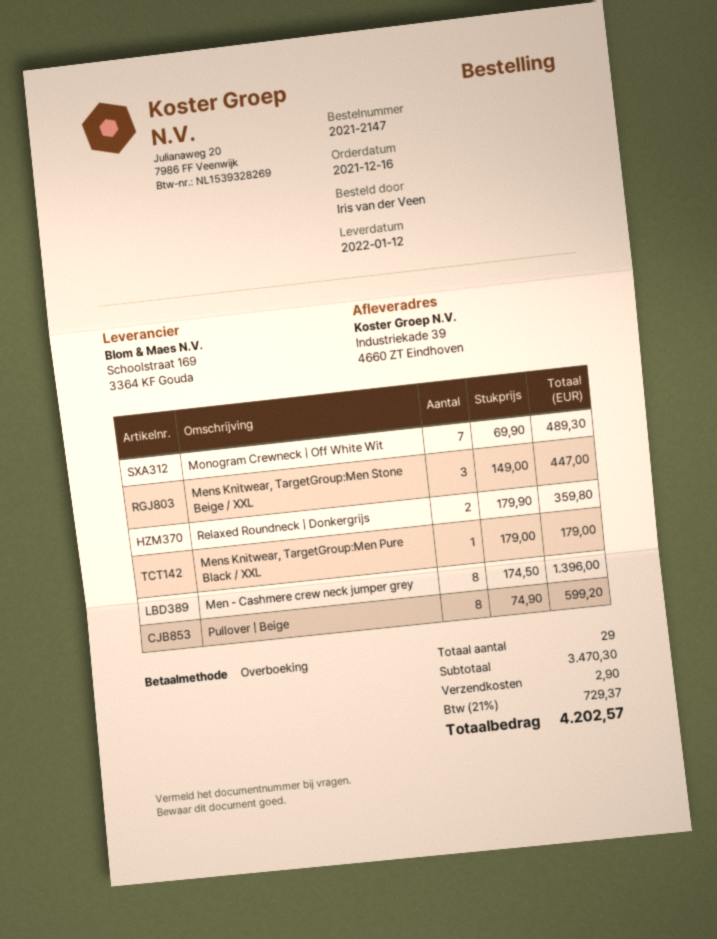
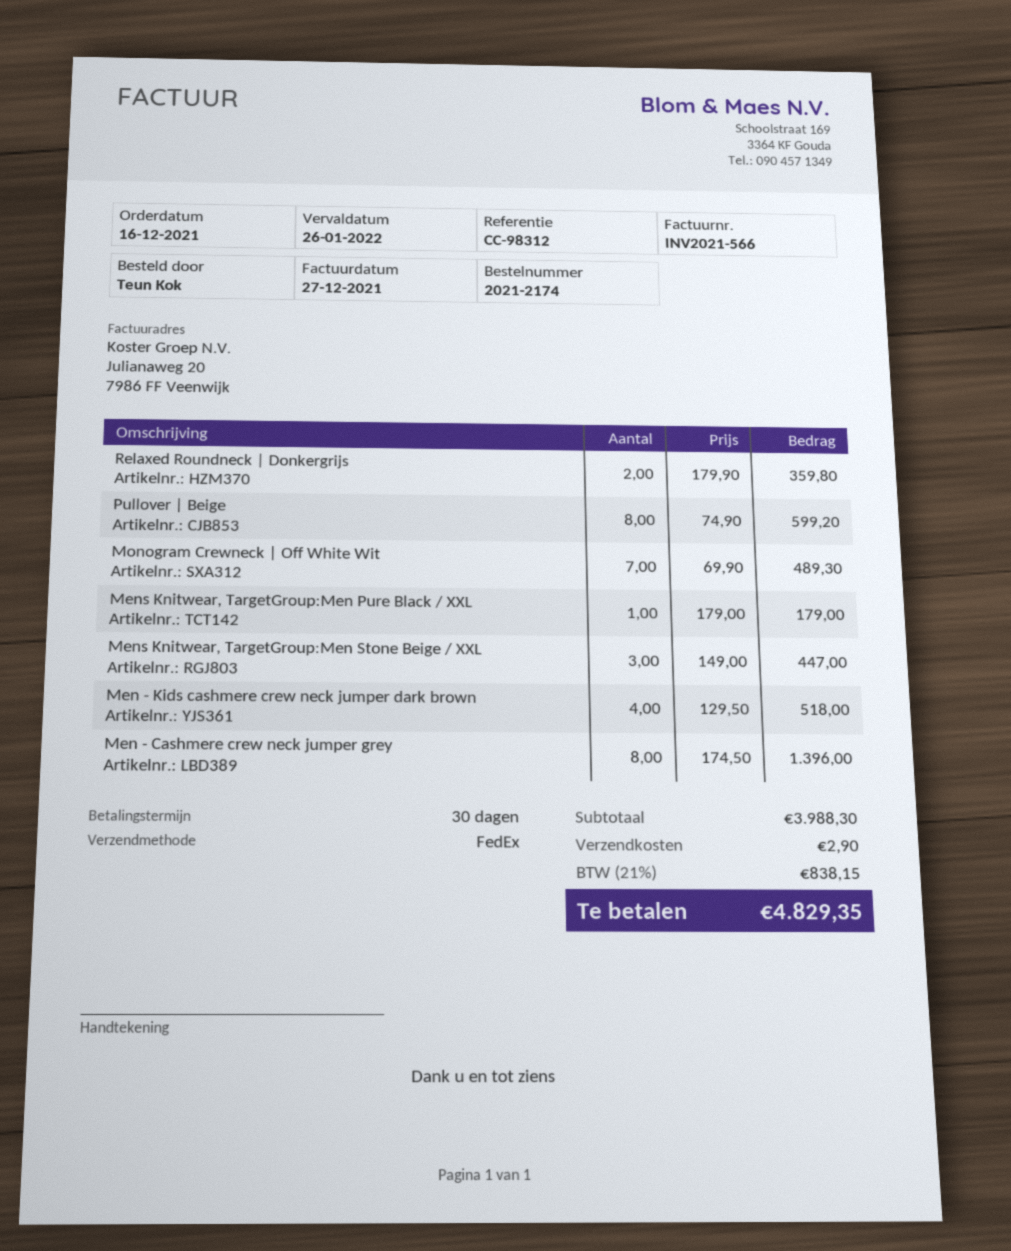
order number: 2021-2147 -> 2021-2174
ordered by: Iris van der Veen -> Teun Kok
Men - Kids cashmere crew neck jumper dark brown: none -> 4 x 129.50 = 518.00
subtotal: 3470.30 -> 3988.30
tax: 21% = 729.37 -> 21% = 838.15
total: 4202.57 -> 4829.35

